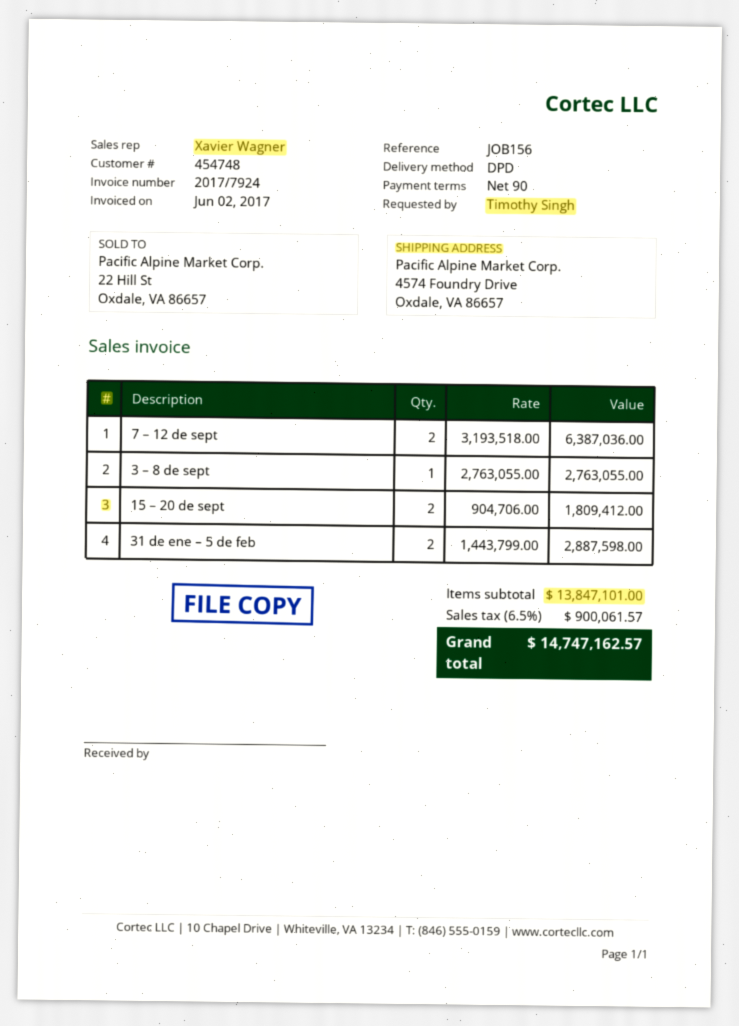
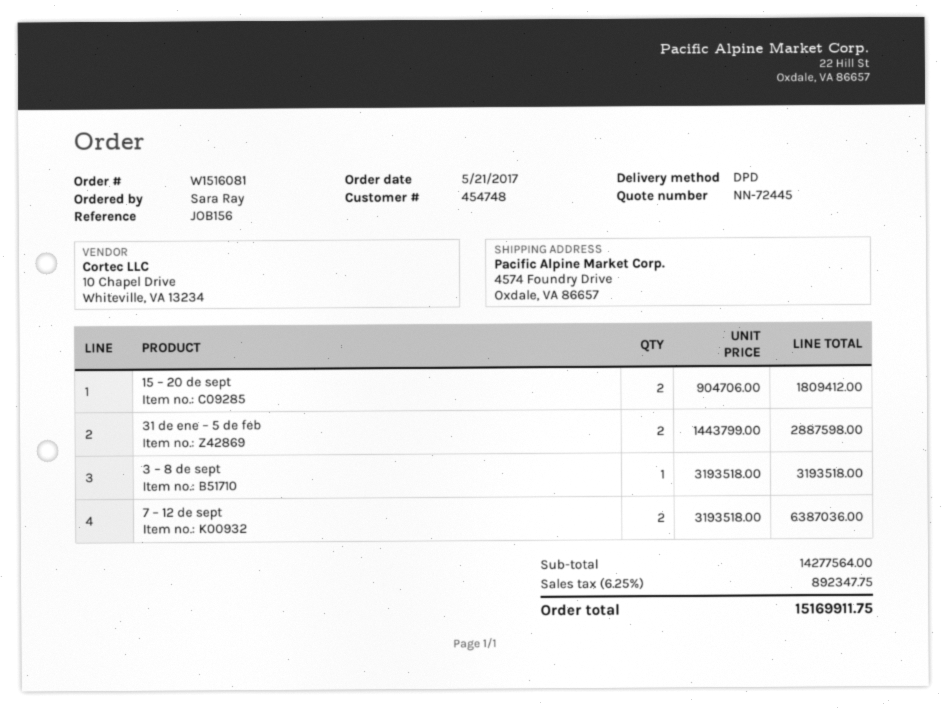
ordered by: Timothy Singh -> Sara Ray
3 – 8 de sept: 1 x 2763055.00 = 2763055.00 -> 1 x 3193518.00 = 3193518.00
subtotal: 13847101.00 -> 14277564.00
tax: 6.5% = 900061.57 -> 6.25% = 892347.75
total: 14747162.57 -> 15169911.75

